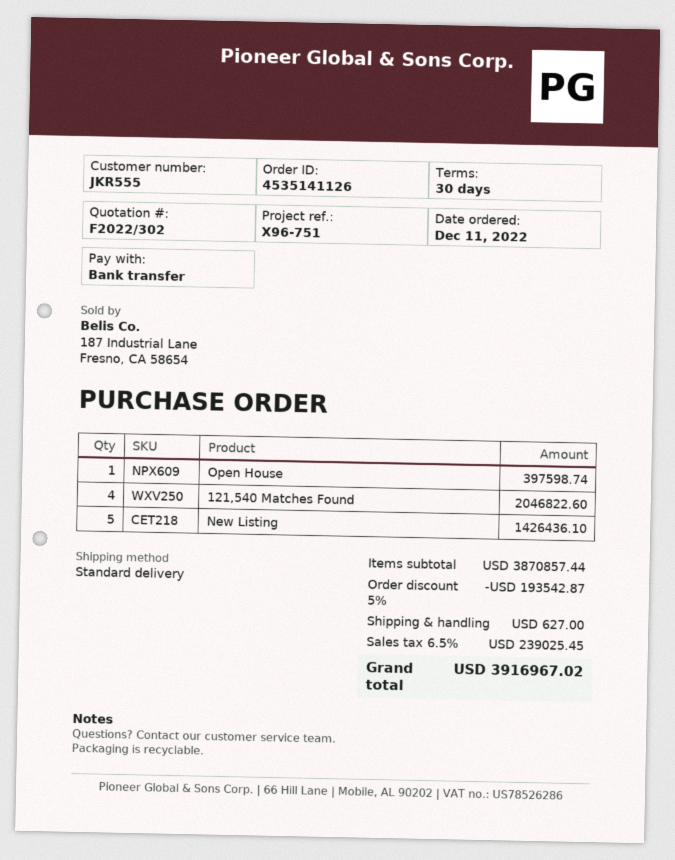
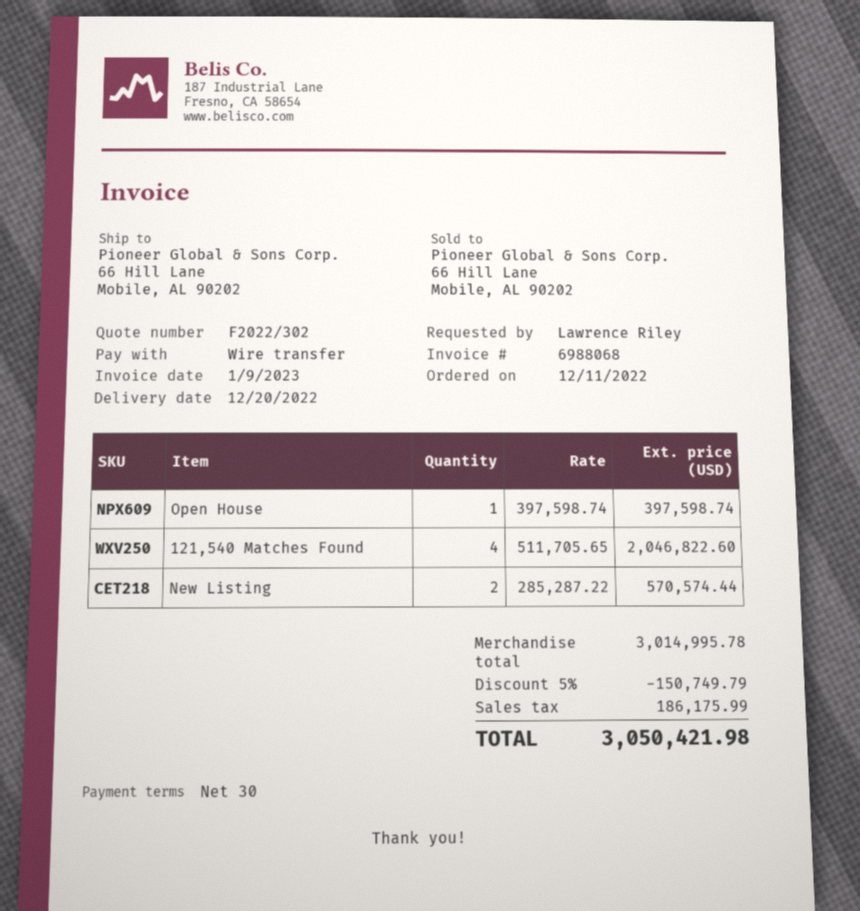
New Listing: 5 for 1426436.10 -> 2 for 570574.44
subtotal: 3870857.44 -> 3014995.78
discount: 5% = 193542.87 -> 5% = 150749.79
shipping: 627.00 -> none
tax: 239025.45 -> 186175.99
total: 3916967.02 -> 3050421.98

